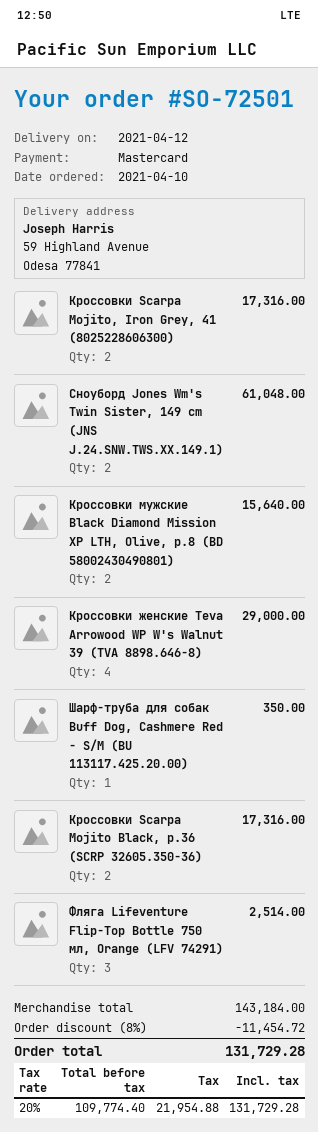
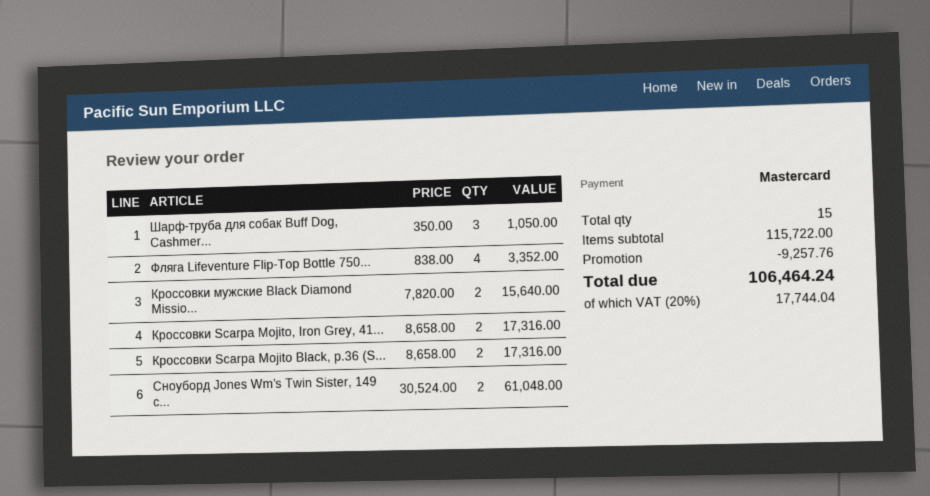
Кроссовки женские Teva Arrowood WP W's Walnut 39 (TVA 8898.646-8): 4 for 29000.00 -> none
Шарф-труба для собак Buff Dog, Cashmere Red - S/M (BU 113117.425.20.00): 1 for 350.00 -> 3 for 1050.00
Фляга Lifeventure Flip-Top Bottle 750 мл, Orange (LFV 74291): 3 for 2514.00 -> 4 for 3352.00
subtotal: 143184.00 -> 115722.00
discount: 11454.72 -> 9257.76
tax: 20% = 21954.88 -> 20% = 17744.04
total: 131729.28 -> 106464.24

